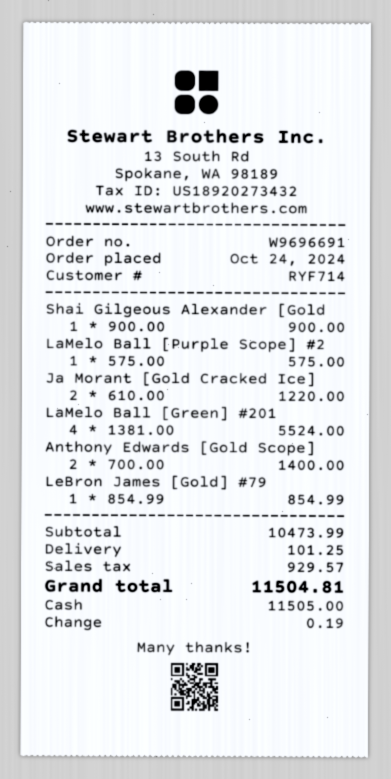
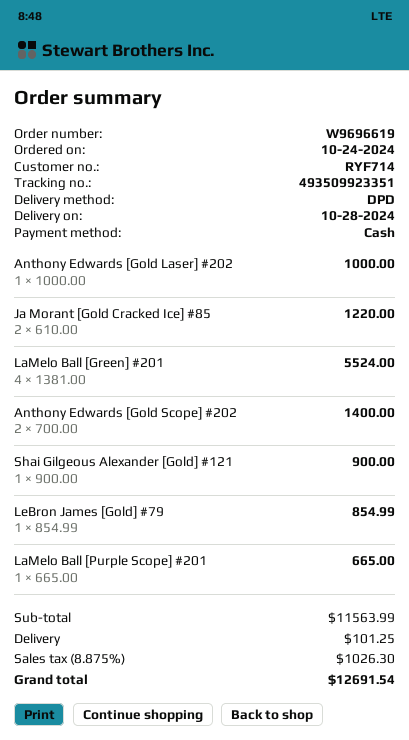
order number: W9696691 -> W9696619
LaMelo Ball [Purple Scope] #2: 1 x 575.00 = 575.00 -> 1 x 665.00 = 665.00
Anthony Edwards [Gold Laser] #202: none -> 1 x 1000.00 = 1000.00
subtotal: 10473.99 -> 11563.99
tax: 929.57 -> 1026.30
total: 11504.81 -> 12691.54

